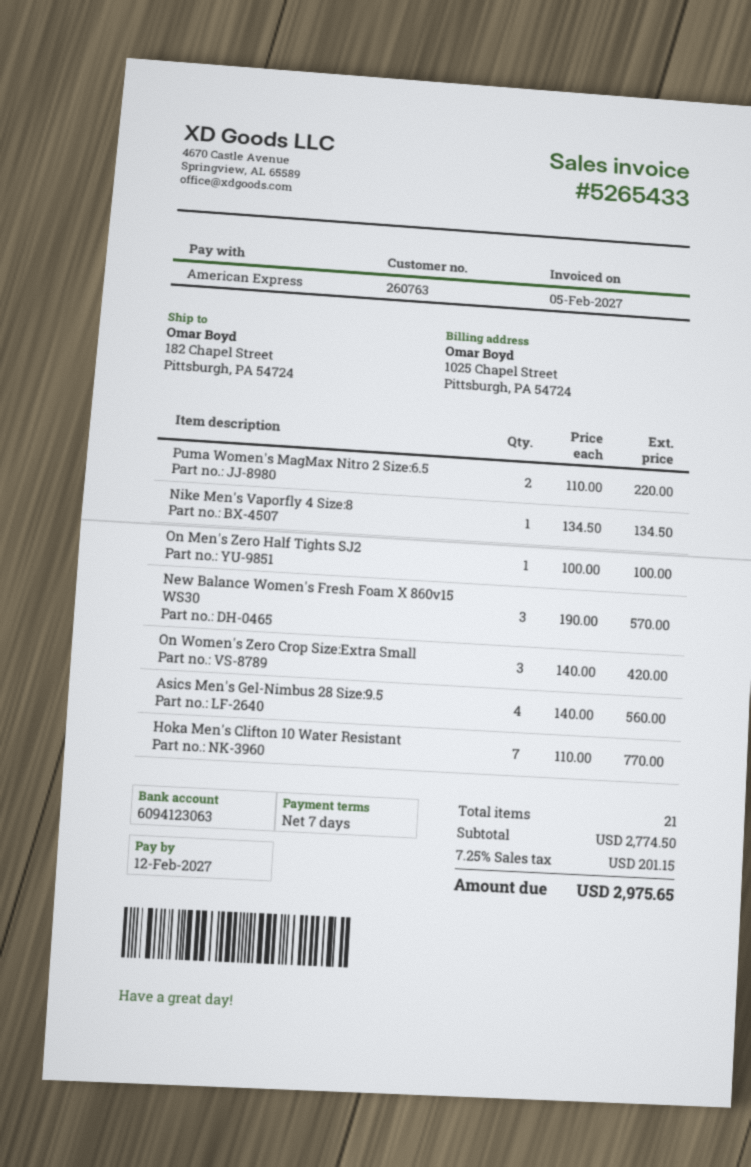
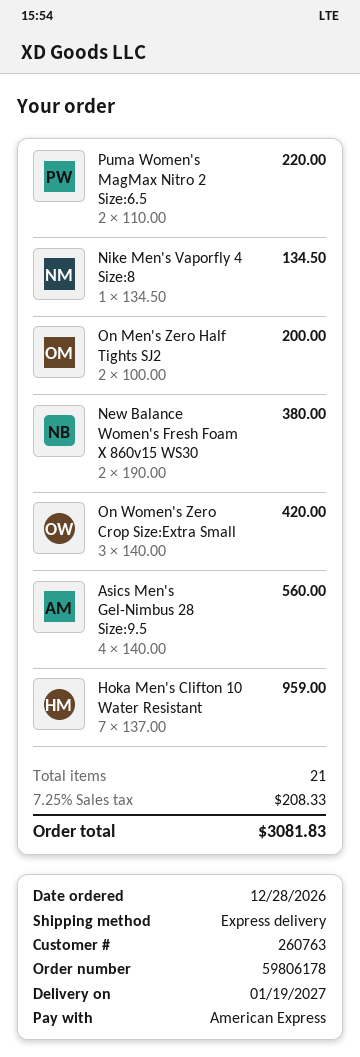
On Men's Zero Half Tights SJ2: 1 x 100.00 = 100.00 -> 2 x 100.00 = 200.00
New Balance Women's Fresh Foam X 860v15 WS30: 3 x 190.00 = 570.00 -> 2 x 190.00 = 380.00
Hoka Men's Clifton 10 Water Resistant: 7 x 110.00 = 770.00 -> 7 x 137.00 = 959.00
tax: 7.25% = 201.15 -> 7.25% = 208.33
total: 2975.65 -> 3081.83

